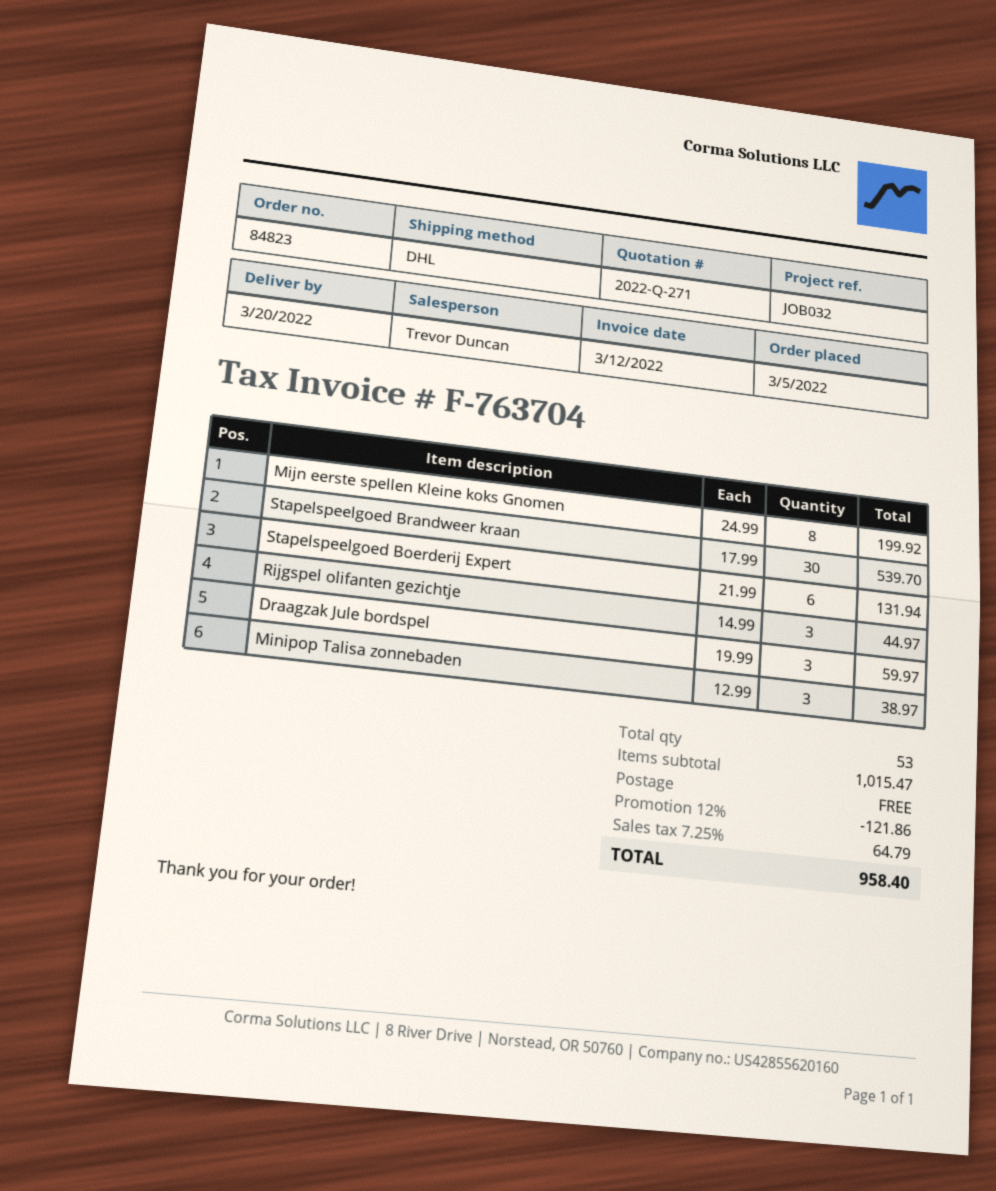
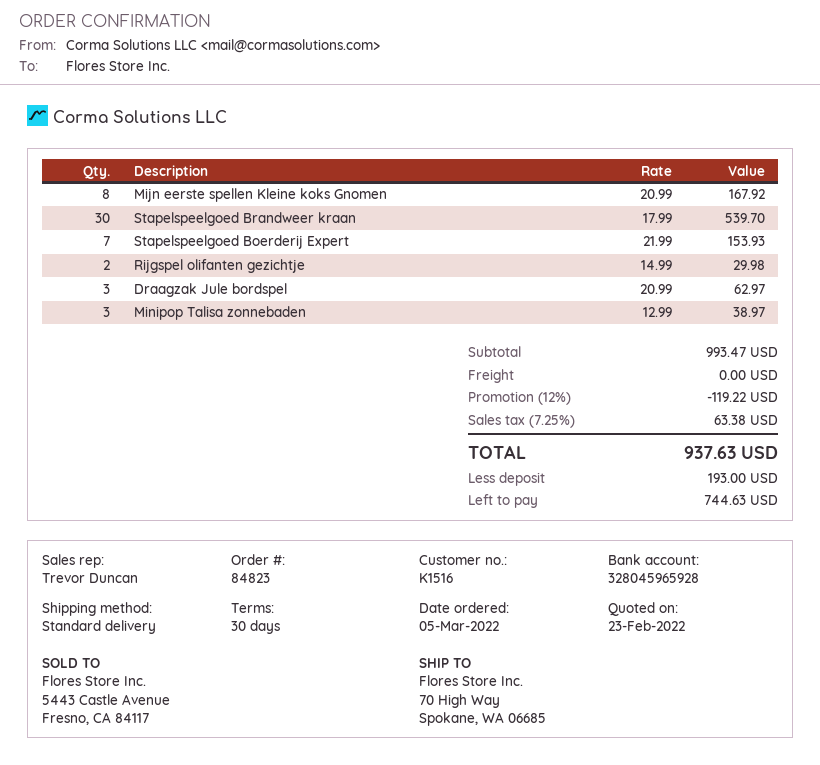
shipping method: DHL -> standard
Mijn eerste spellen Kleine koks Gnomen: 8 x 24.99 = 199.92 -> 8 x 20.99 = 167.92
Stapelspeelgoed Boerderij Expert: 6 x 21.99 = 131.94 -> 7 x 21.99 = 153.93
Rijgspel olifanten gezichtje: 3 x 14.99 = 44.97 -> 2 x 14.99 = 29.98
Draagzak Jule bordspel: 3 x 19.99 = 59.97 -> 3 x 20.99 = 62.97
subtotal: 1015.47 -> 993.47
discount: 12% = 121.86 -> 12% = 119.22
tax: 7.25% = 64.79 -> 7.25% = 63.38
total: 958.40 -> 937.63

